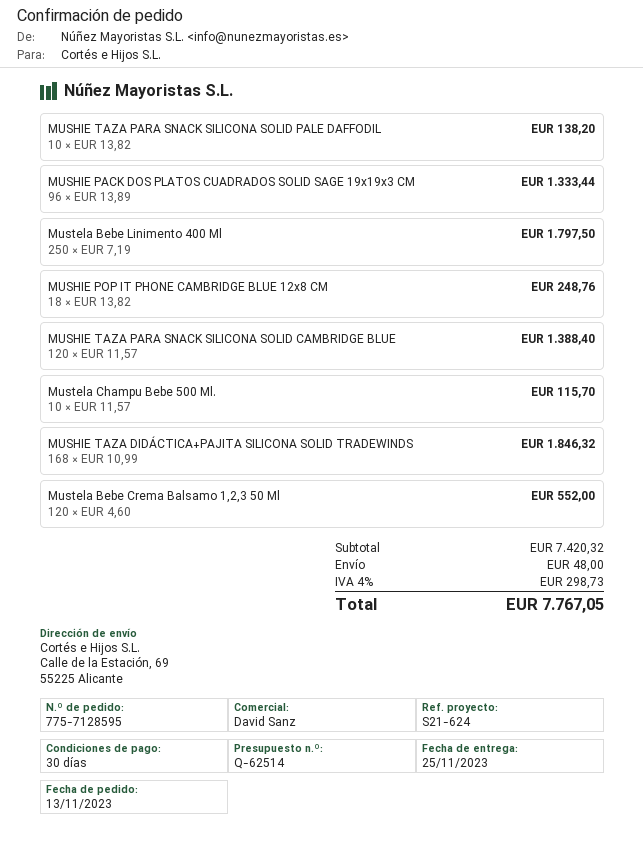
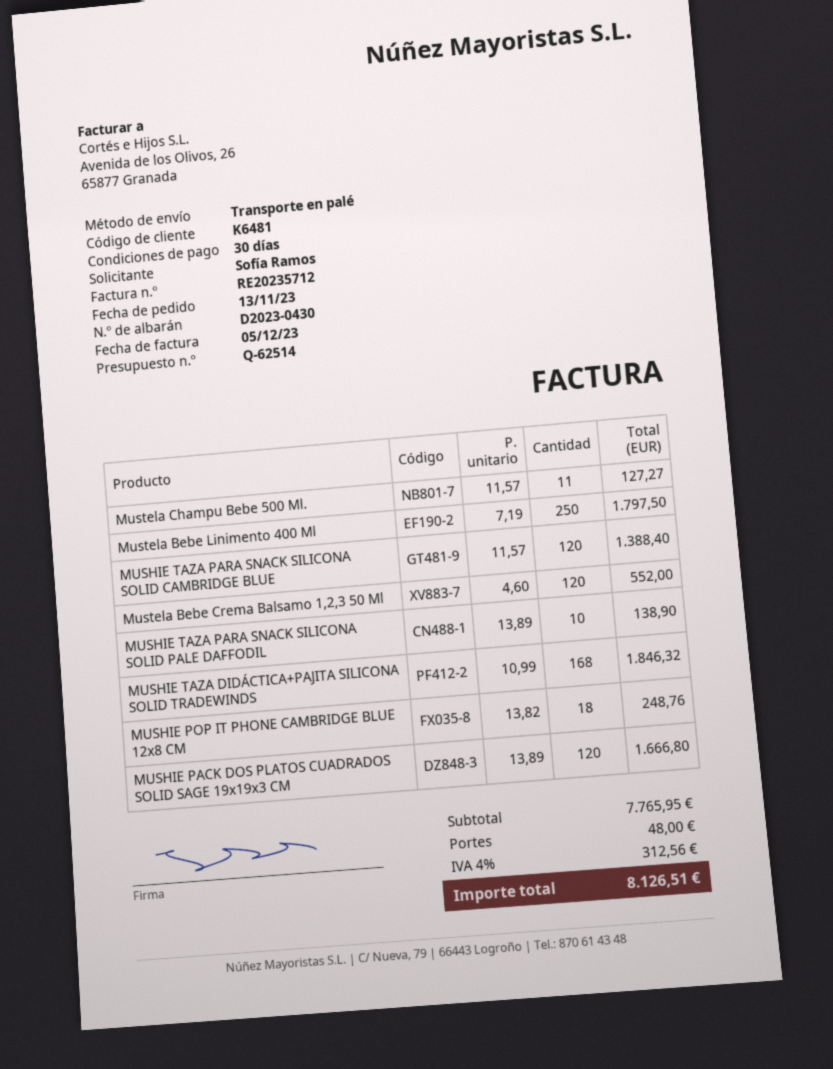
MUSHIE TAZA PARA SNACK SILICONA SOLID PALE DAFFODIL: 10 x 13.82 = 138.20 -> 10 x 13.89 = 138.90
MUSHIE PACK DOS PLATOS CUADRADOS SOLID SAGE 19x19x3 CM: 96 x 13.89 = 1333.44 -> 120 x 13.89 = 1666.80
Mustela Champu Bebe 500 Ml.: 10 x 11.57 = 115.70 -> 11 x 11.57 = 127.27
subtotal: 7420.32 -> 7765.95
tax: 4% = 298.73 -> 4% = 312.56
total: 7767.05 -> 8126.51

